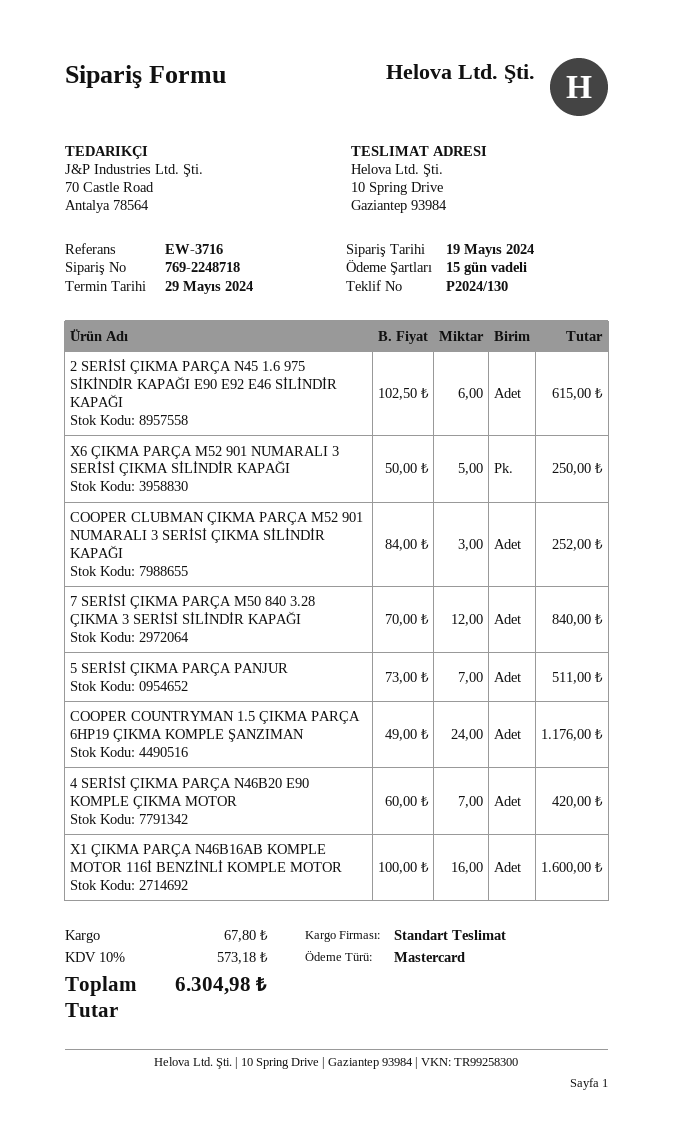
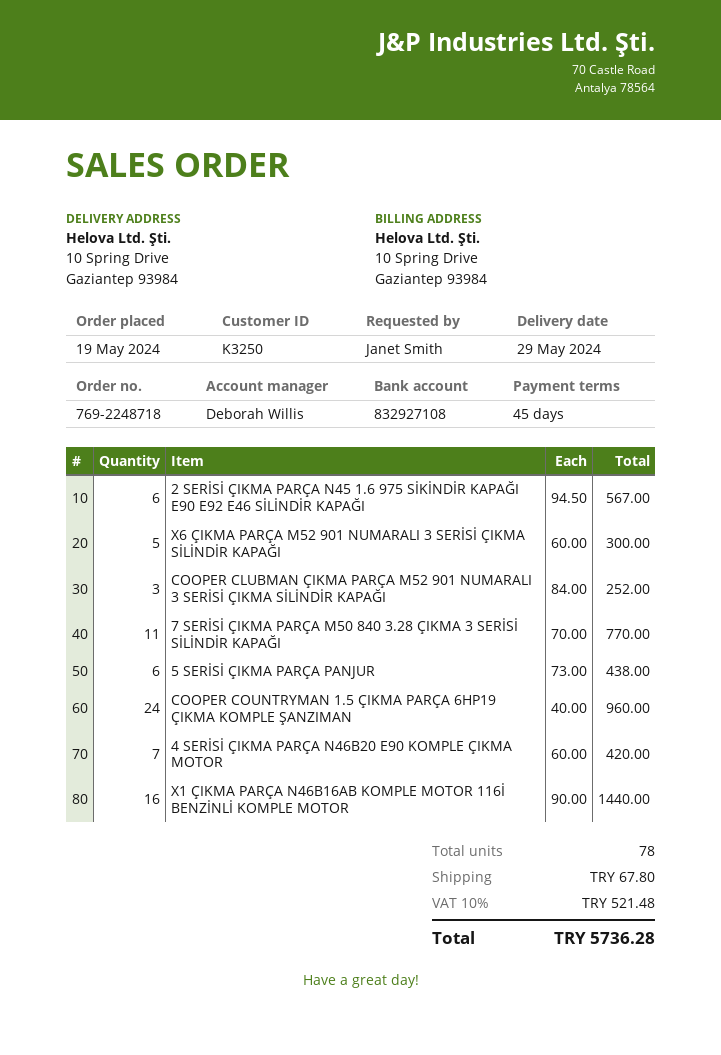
payment terms: 15 days -> 45 days
2 SERİSİ ÇIKMA PARÇA N45 1.6 975 SİKİNDİR KAPAĞI E90 E92 E46 SİLİNDİR KAPAĞI: 6 x 102.50 = 615.00 -> 6 x 94.50 = 567.00
X6 ÇIKMA PARÇA M52 901 NUMARALI 3 SERİSİ ÇIKMA SİLİNDİR KAPAĞI: 5 x 50.00 = 250.00 -> 5 x 60.00 = 300.00
7 SERİSİ ÇIKMA PARÇA M50 840 3.28 ÇIKMA 3 SERİSİ SİLİNDİR KAPAĞI: 12 x 70.00 = 840.00 -> 11 x 70.00 = 770.00
5 SERİSİ ÇIKMA PARÇA PANJUR: 7 x 73.00 = 511.00 -> 6 x 73.00 = 438.00
COOPER COUNTRYMAN 1.5 ÇIKMA PARÇA 6HP19 ÇIKMA KOMPLE ŞANZIMAN: 24 x 49.00 = 1176.00 -> 24 x 40.00 = 960.00
X1 ÇIKMA PARÇA N46B16AB KOMPLE MOTOR 116İ BENZİNLİ KOMPLE MOTOR: 16 x 100.00 = 1600.00 -> 16 x 90.00 = 1440.00
tax: 10% = 573.18 -> 10% = 521.48
total: 6304.98 -> 5736.28

